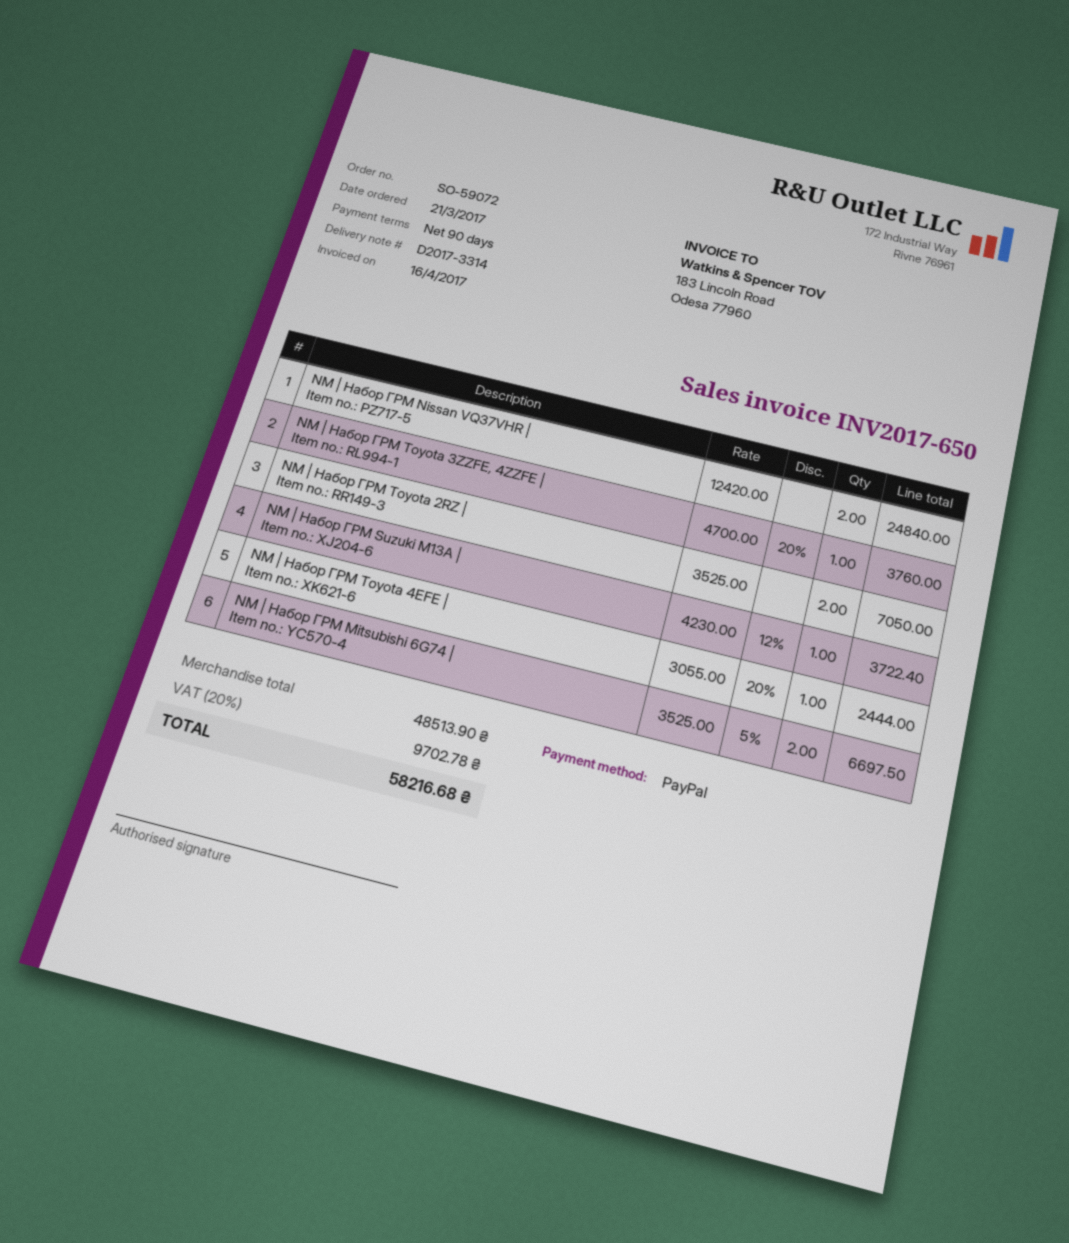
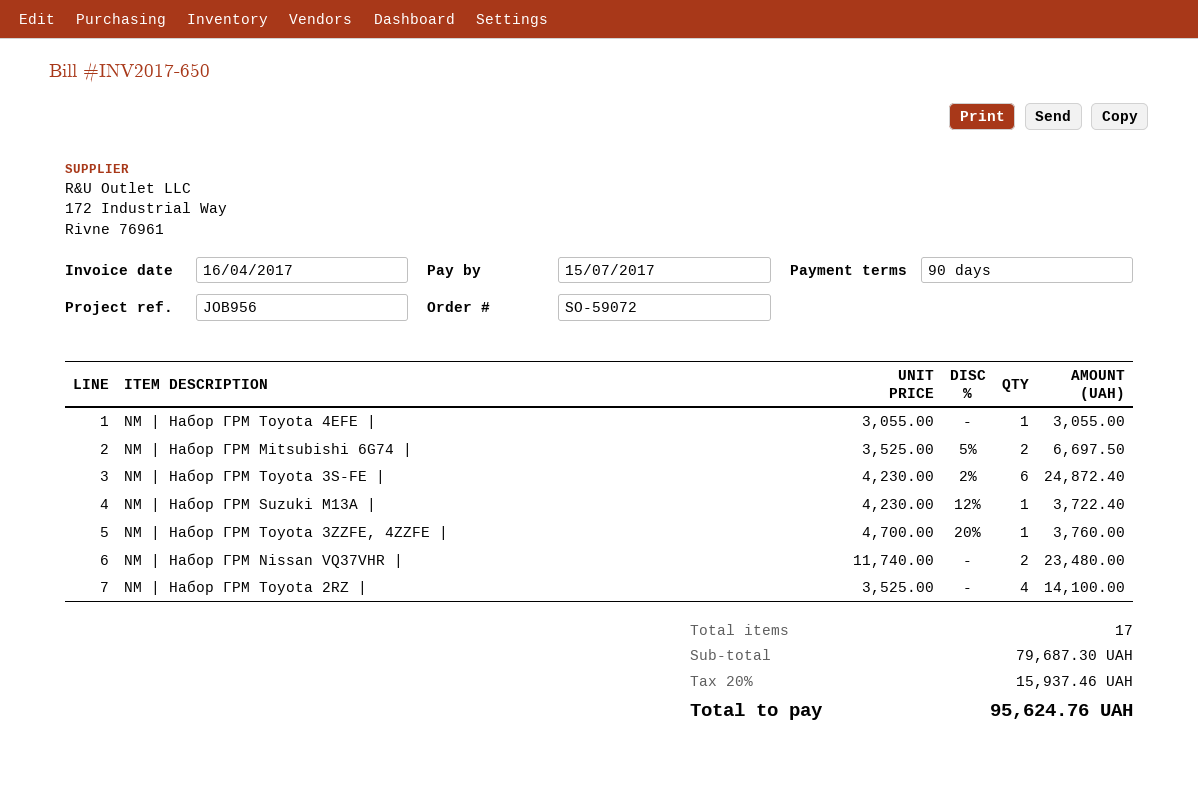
NM | Набор ГРМ Nissan VQ37VHR |: 2 x 12420.00 = 24840.00 -> 2 x 11740.00 = 23480.00
NM | Набор ГРМ Toyota 2RZ |: 2 x 3525.00 = 7050.00 -> 4 x 3525.00 = 14100.00
NM | Набор ГРМ Toyota 4EFE |: 1 x 3055.00 - 20% = 2444.00 -> 1 x 3055.00 = 3055.00
NM | Набор ГРМ Toyota 3S-FE |: none -> 6 x 4230.00 - 2% = 24872.40
subtotal: 48513.90 -> 79687.30
tax: 20% = 9702.78 -> 20% = 15937.46
total: 58216.68 -> 95624.76

